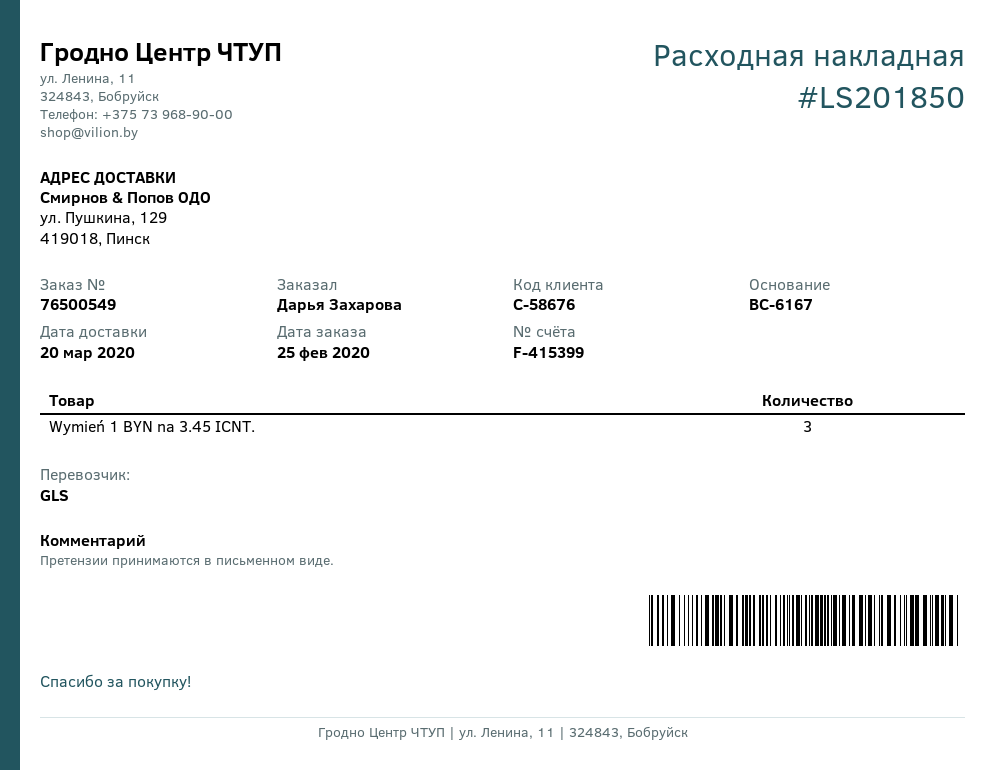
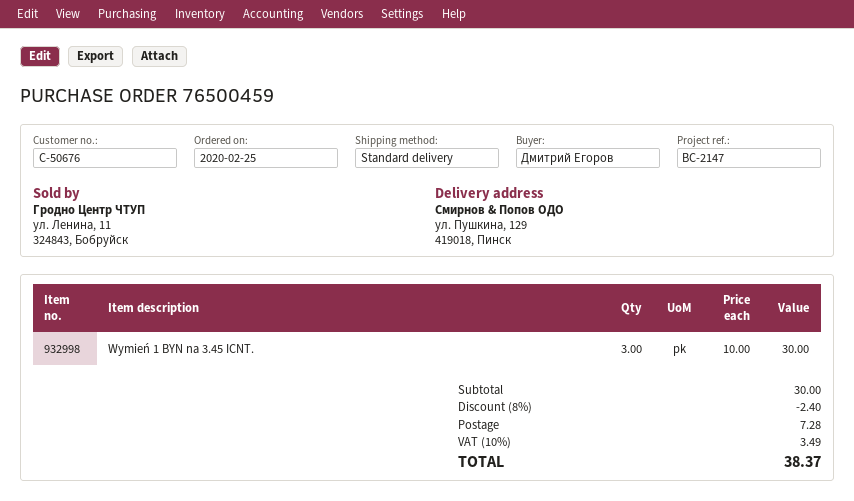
order number: 76500549 -> 76500459
customer number: C-58676 -> C-50676
reference: BC-6167 -> BC-2147
ordered by: Дарья Захарова -> Дмитрий Егоров
shipping method: GLS -> standard

